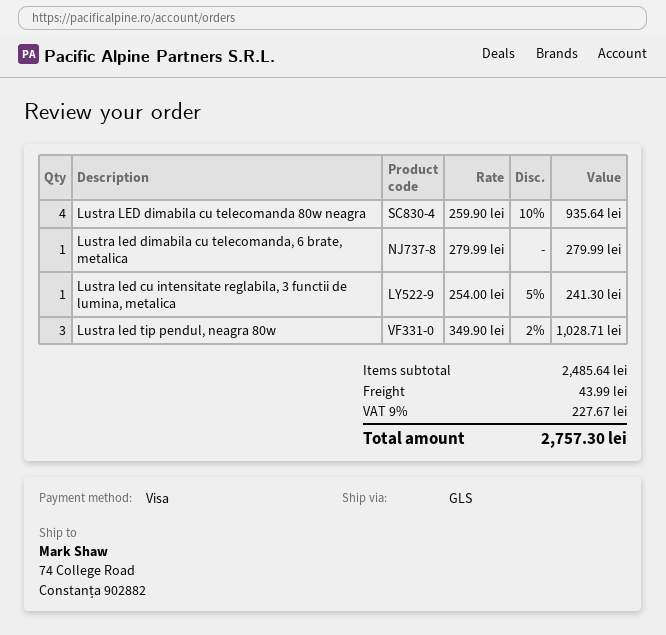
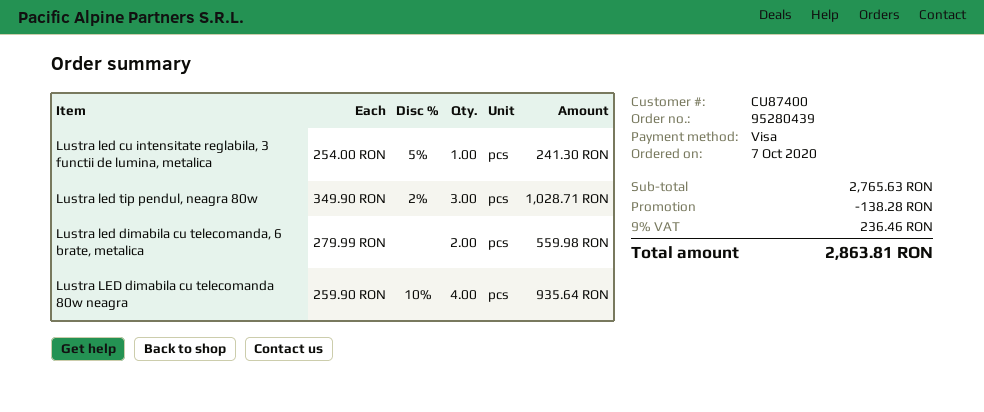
Lustra led dimabila cu telecomanda, 6 brate, metalica: 1 x 279.99 = 279.99 -> 2 x 279.99 = 559.98
subtotal: 2485.64 -> 2765.63
discount: none -> 138.28
shipping: 43.99 -> none
tax: 9% = 227.67 -> 9% = 236.46
total: 2757.30 -> 2863.81

